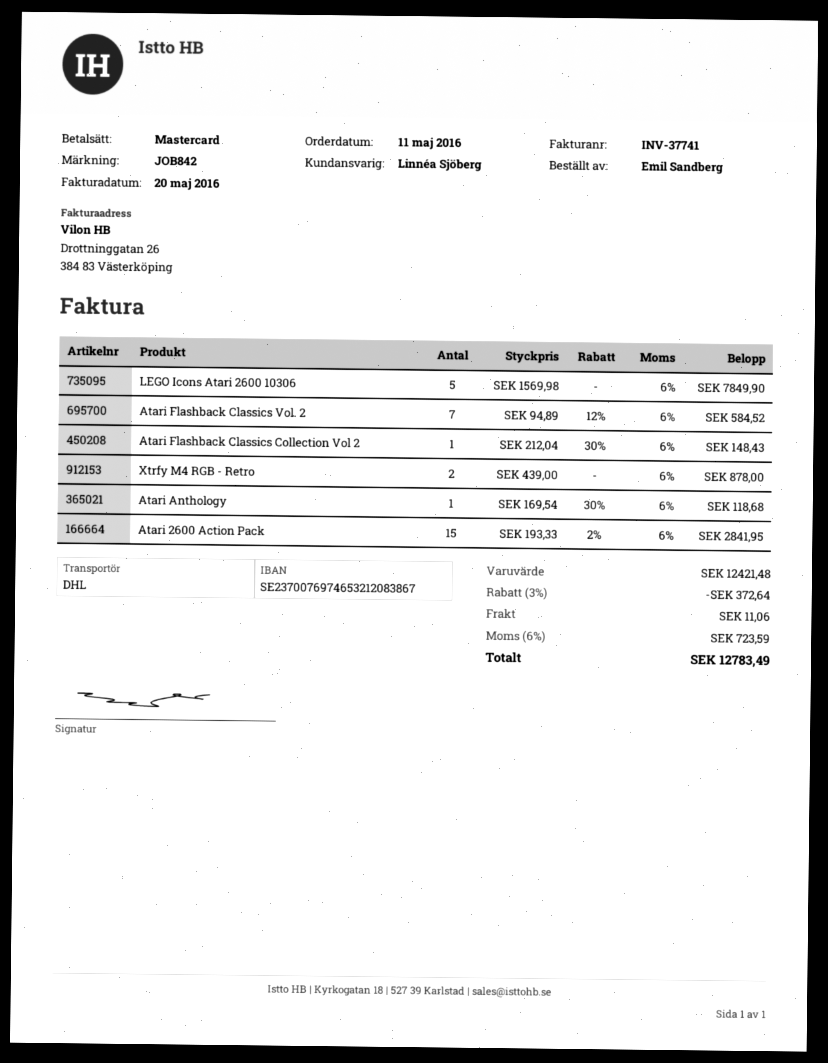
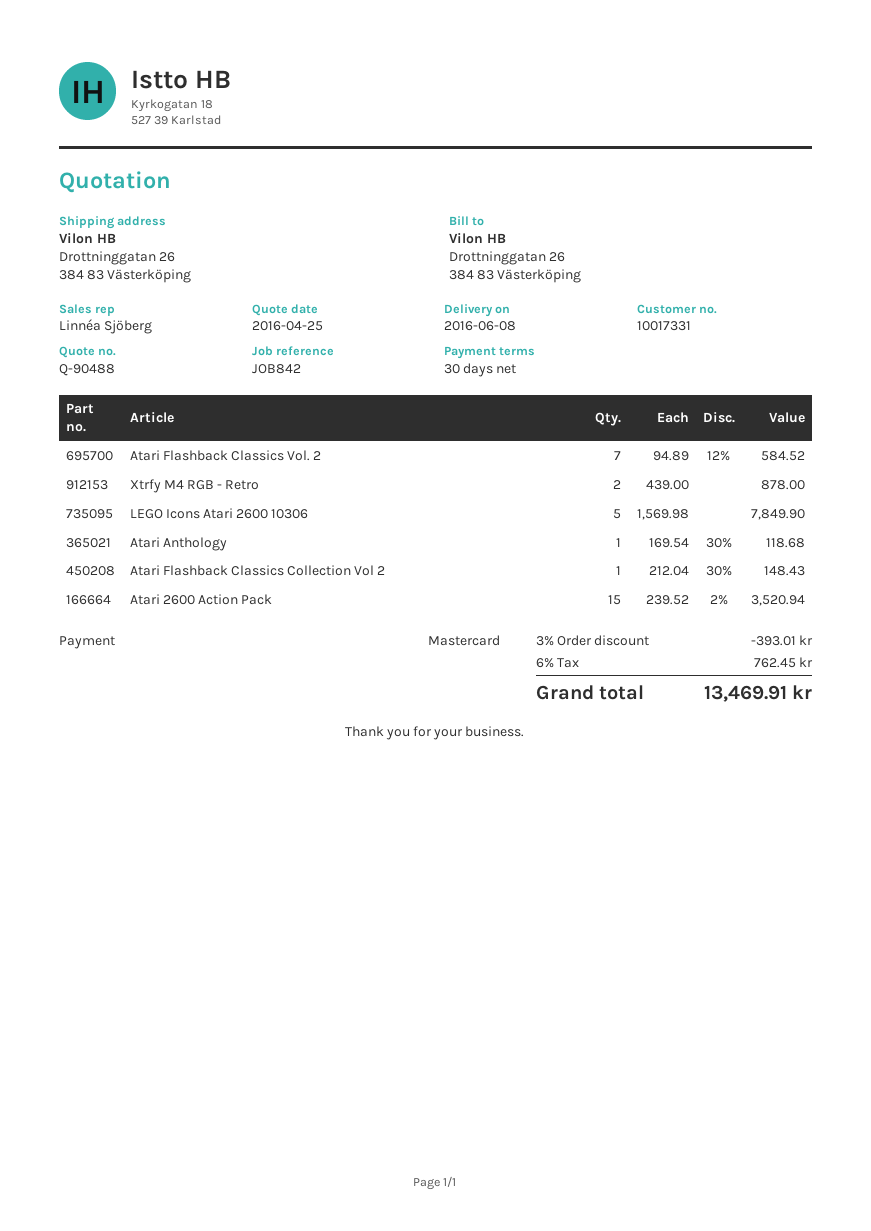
Atari 2600 Action Pack: 15 x 193.33 - 2% = 2841.95 -> 15 x 239.52 - 2% = 3520.94
discount: 3% = 372.64 -> 3% = 393.01
shipping: 11.06 -> none
tax: 6% = 723.59 -> 6% = 762.45
total: 12783.49 -> 13469.91

